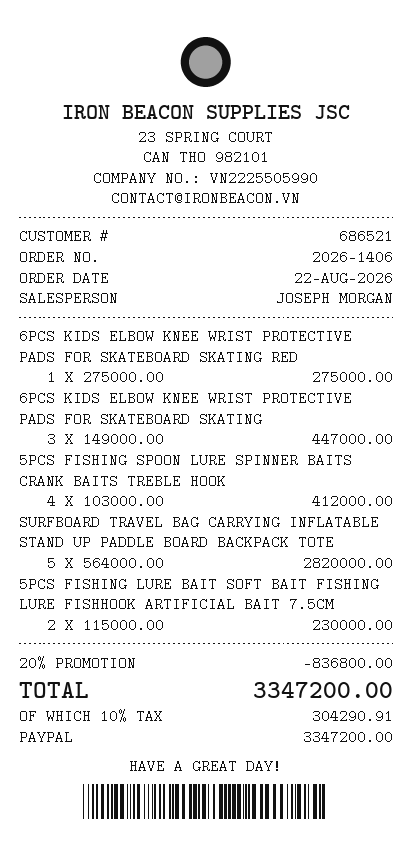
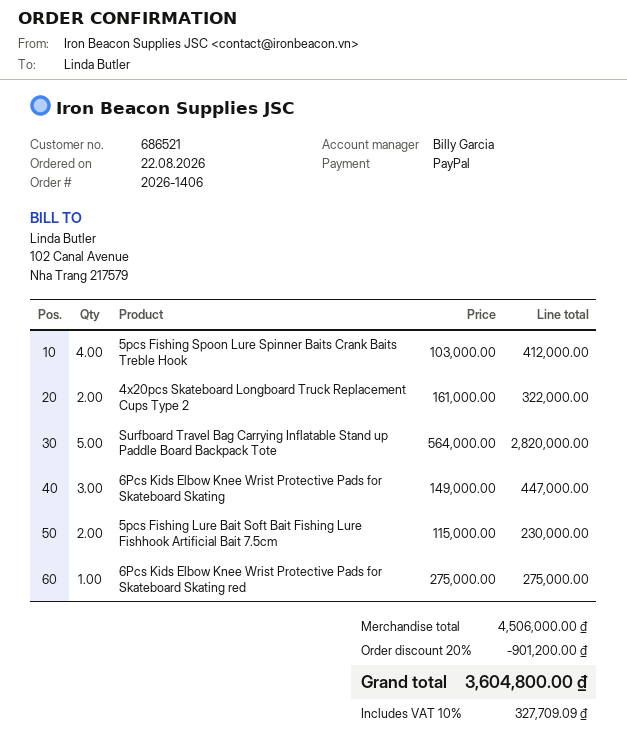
sales rep: JOSEPH MORGAN -> Billy Garcia
4x20pcs Skateboard Longboard Truck Replacement Cups Type 2: none -> 2 x 161000.00 = 322000.00
discount: 20% = 836800.00 -> 20% = 901200.00
tax: 10% = 304290.91 -> 10% = 327709.09
total: 3347200.00 -> 3604800.00

